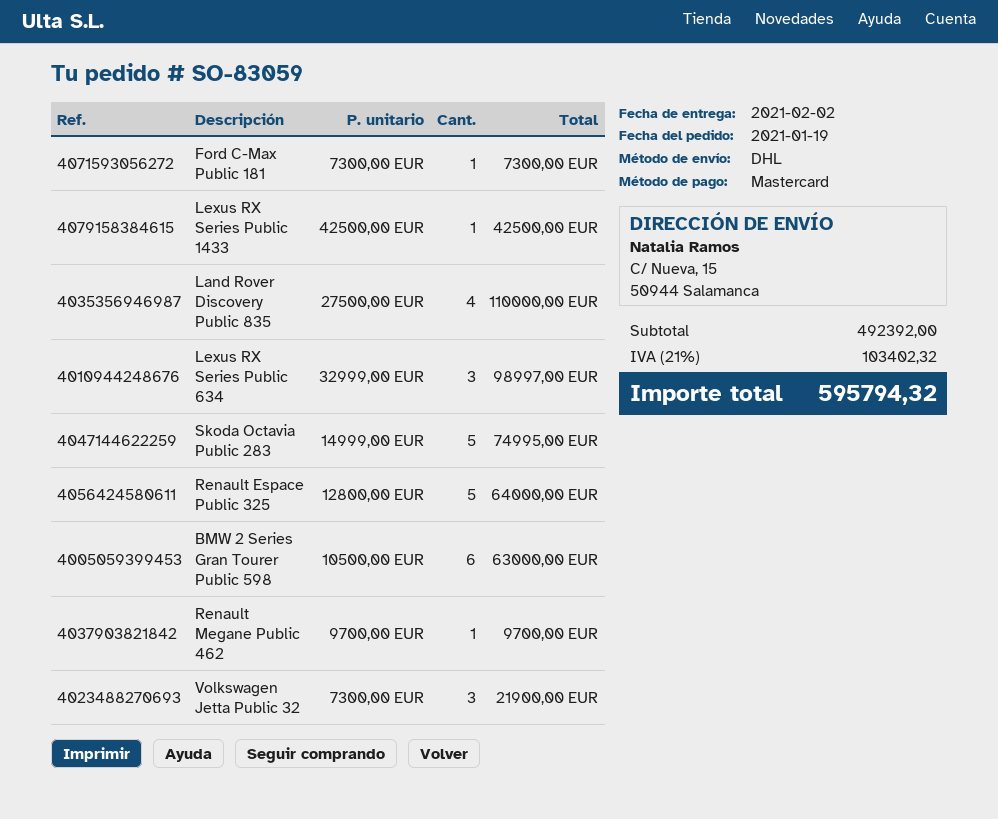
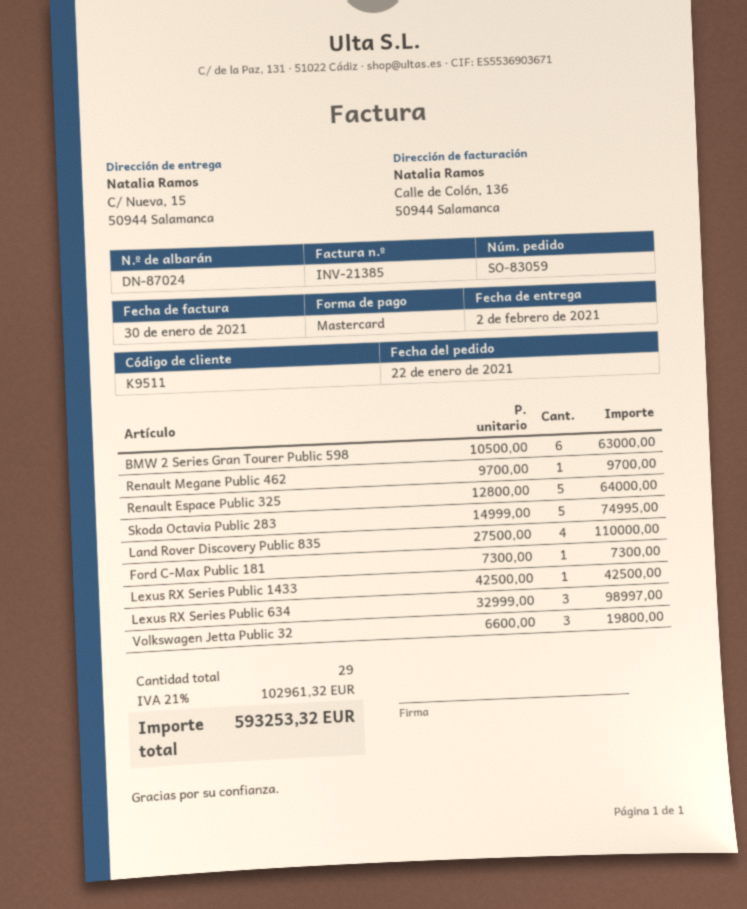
order date: 2021-01-19 -> 2021-01-22
Volkswagen Jetta Public 32: 3 x 7300.00 = 21900.00 -> 3 x 6600.00 = 19800.00
tax: 21% = 103402.32 -> 21% = 102961.32
total: 595794.32 -> 593253.32

